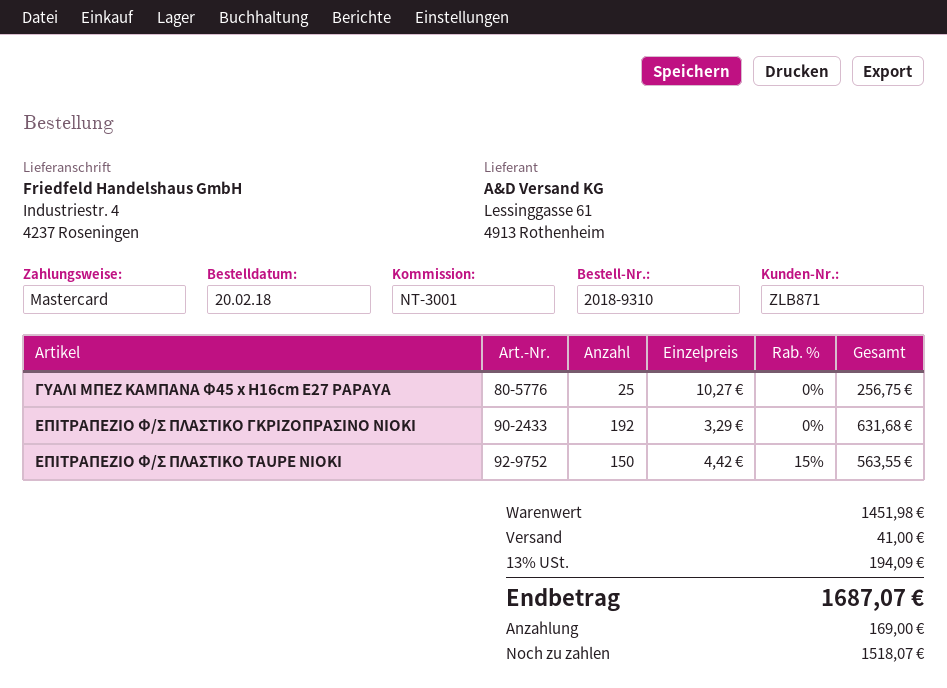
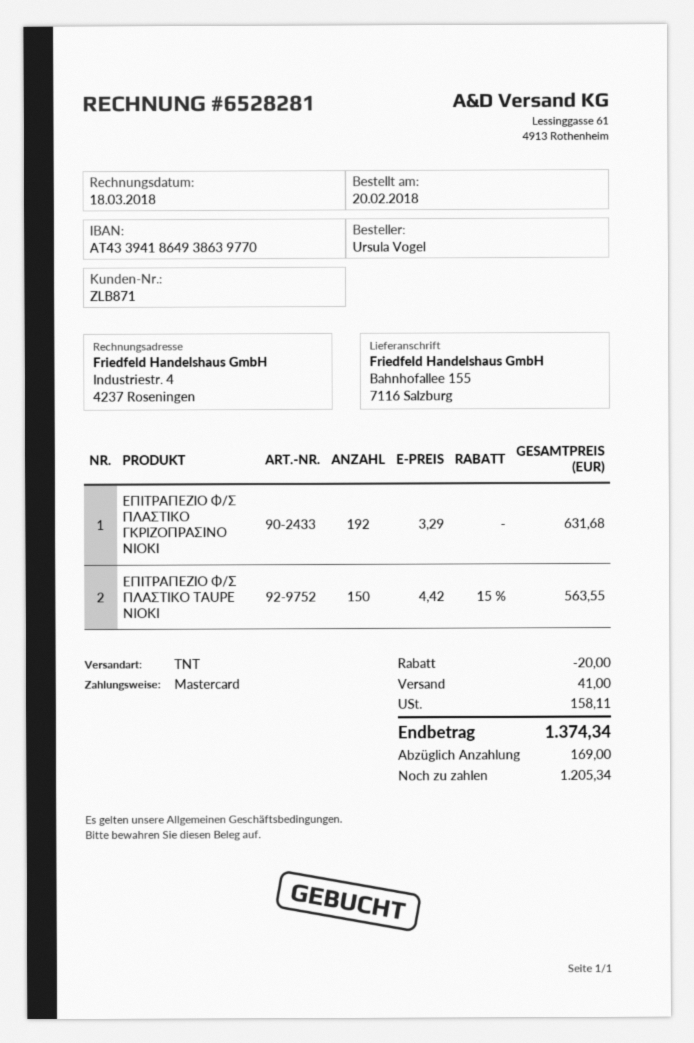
ship to: Industriestr. 4, 4237 Roseningen -> Bahnhofallee 155, 7116 Salzburg
ΓΥΑΛΙ ΜΠΕΖ ΚΑΜΠΑΝΑ Φ45 x H16cm E27 PAPAYA: 25 x 10.27 = 256.75 -> none
discount: none -> 20.00
tax: 194.09 -> 158.11
total: 1687.07 -> 1374.34
balance: 1518.07 -> 1205.34

